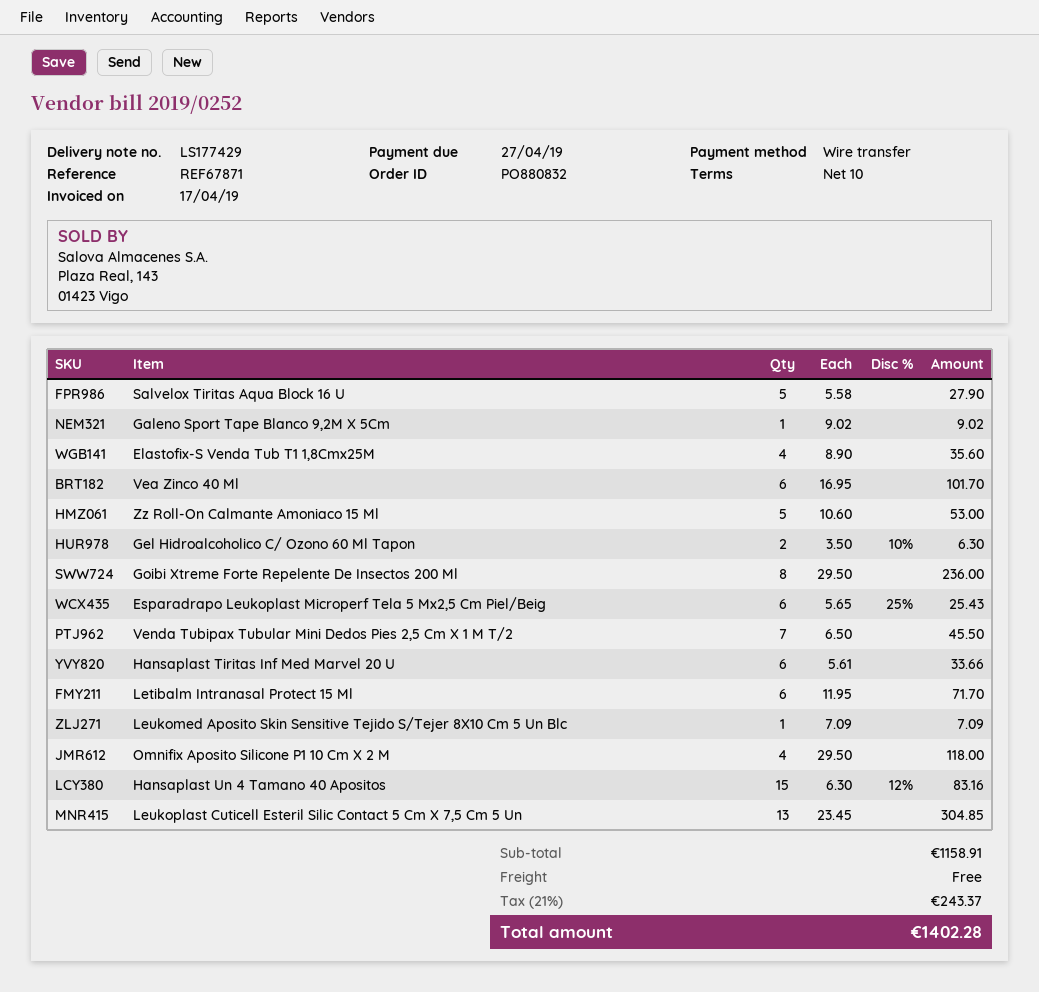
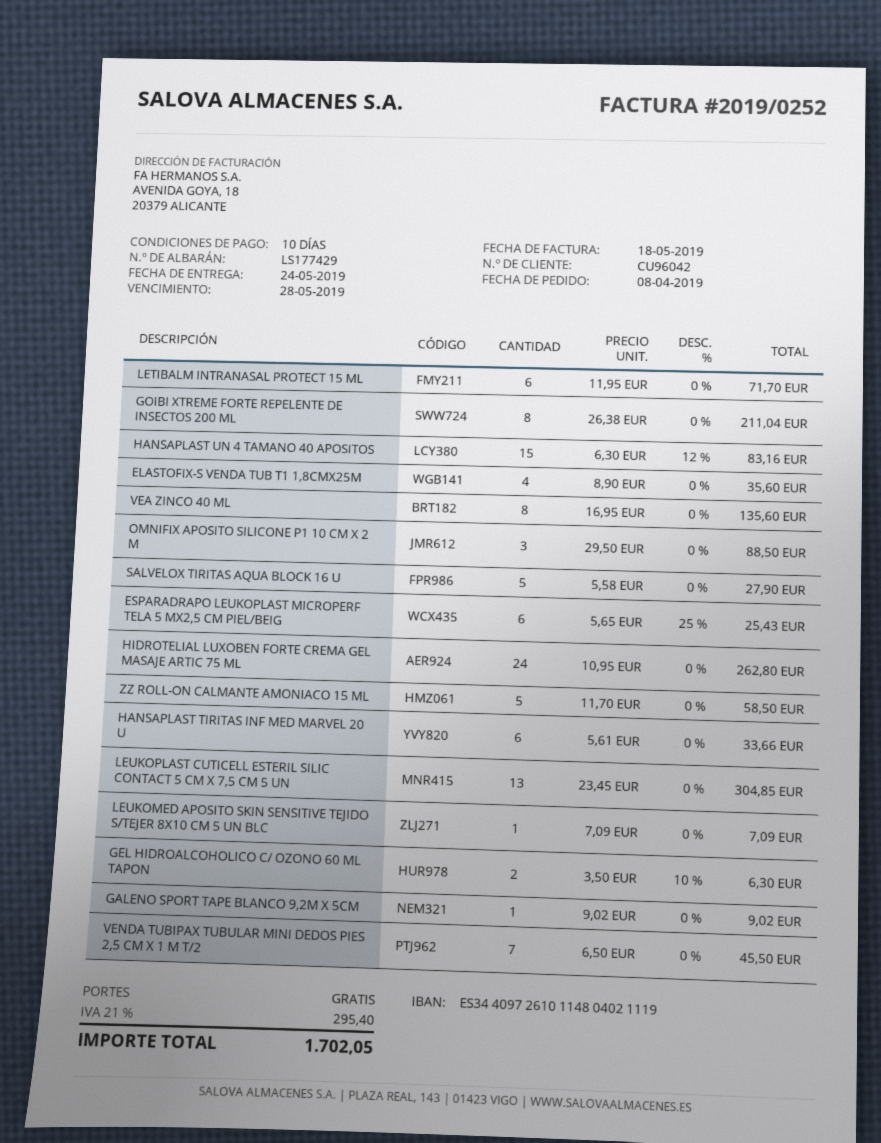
invoice date: 2019-04-17 -> 2019-05-18
due date: 2019-04-27 -> 2019-05-28
Vea Zinco 40 Ml: 6 x 16.95 = 101.70 -> 8 x 16.95 = 135.60
Zz Roll-On Calmante Amoniaco 15 Ml: 5 x 10.60 = 53.00 -> 5 x 11.70 = 58.50
Goibi Xtreme Forte Repelente De Insectos 200 Ml: 8 x 29.50 = 236.00 -> 8 x 26.38 = 211.04
Omnifix Aposito Silicone P1 10 Cm X 2 M: 4 x 29.50 = 118.00 -> 3 x 29.50 = 88.50
HIDROTELIAL LUXOBEN FORTE CREMA GEL MASAJE ARTIC 75 ML: none -> 24 x 10.95 = 262.80
tax: 21% = 243.37 -> 21% = 295.40
total: 1402.28 -> 1702.05

